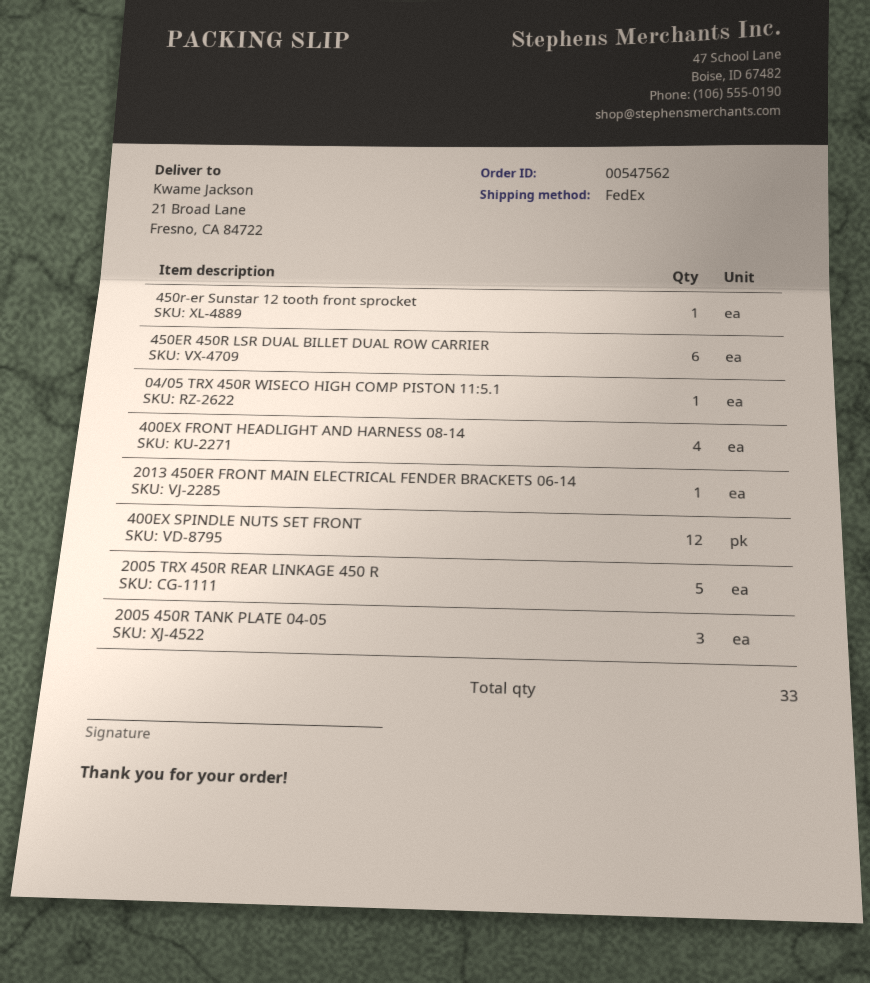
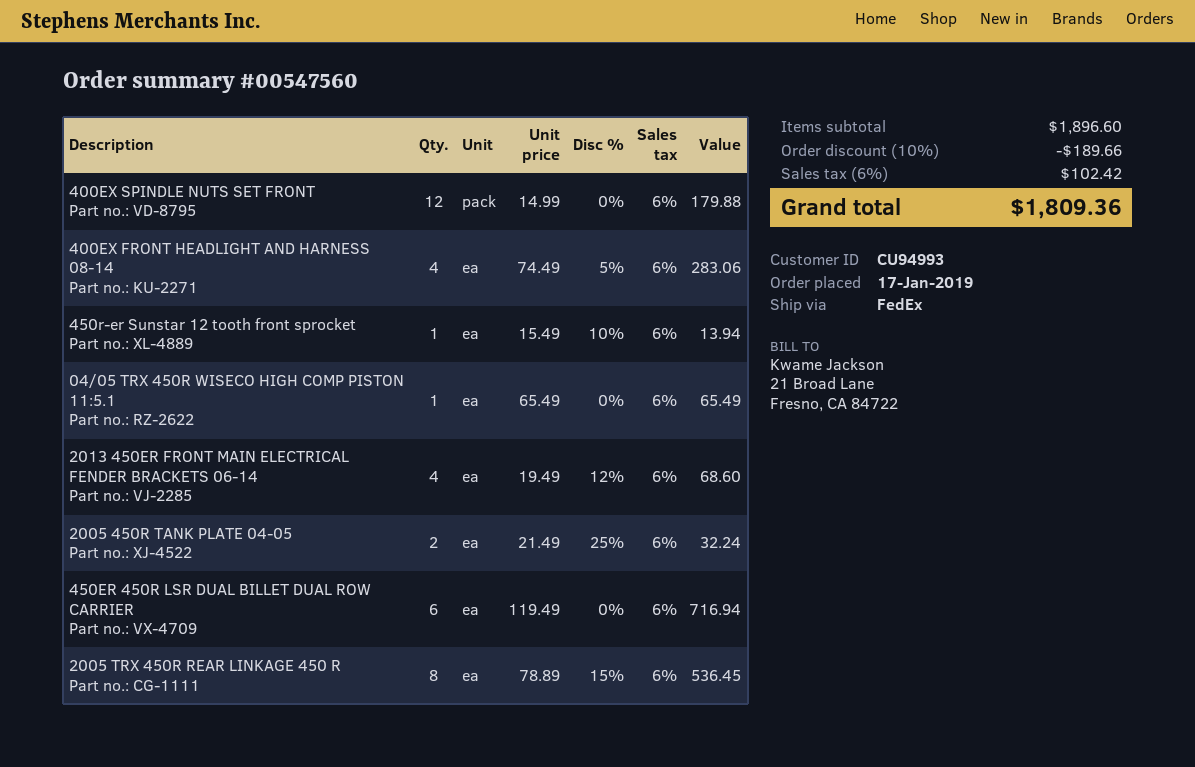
order number: 00547562 -> 00547560
2013 450ER FRONT MAIN ELECTRICAL FENDER BRACKETS 06-14: 1 -> 4
2005 TRX 450R REAR LINKAGE 450 R: 5 -> 8
2005 450R TANK PLATE 04-05: 3 -> 2

